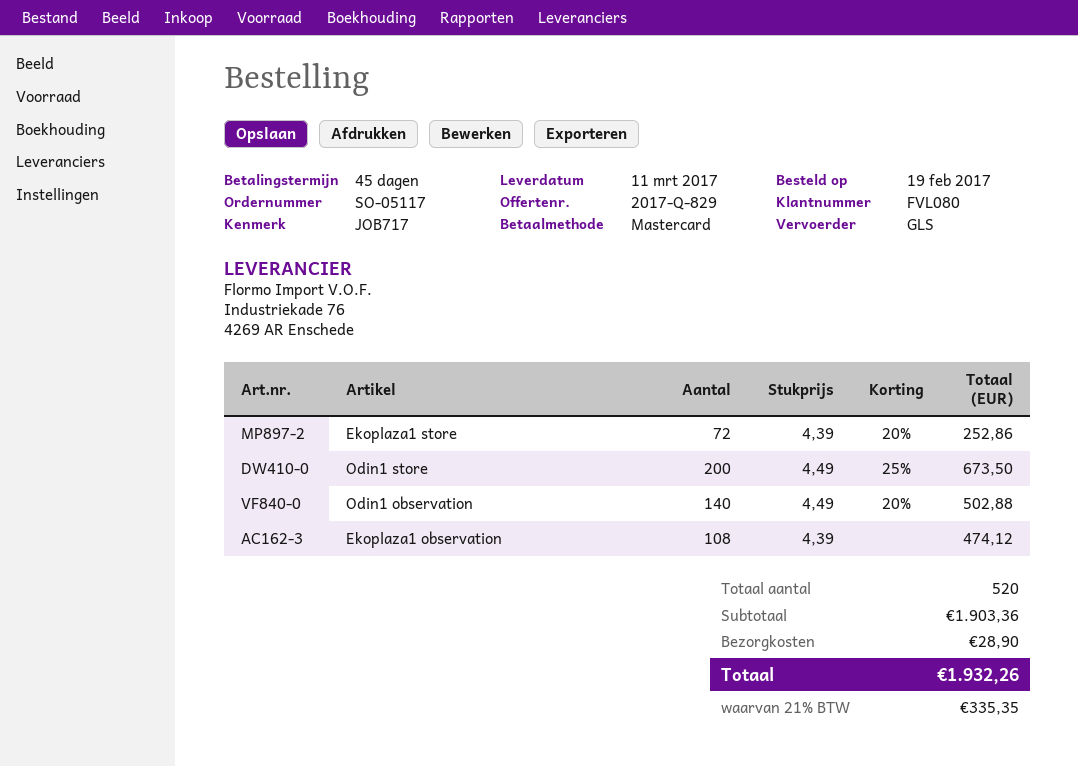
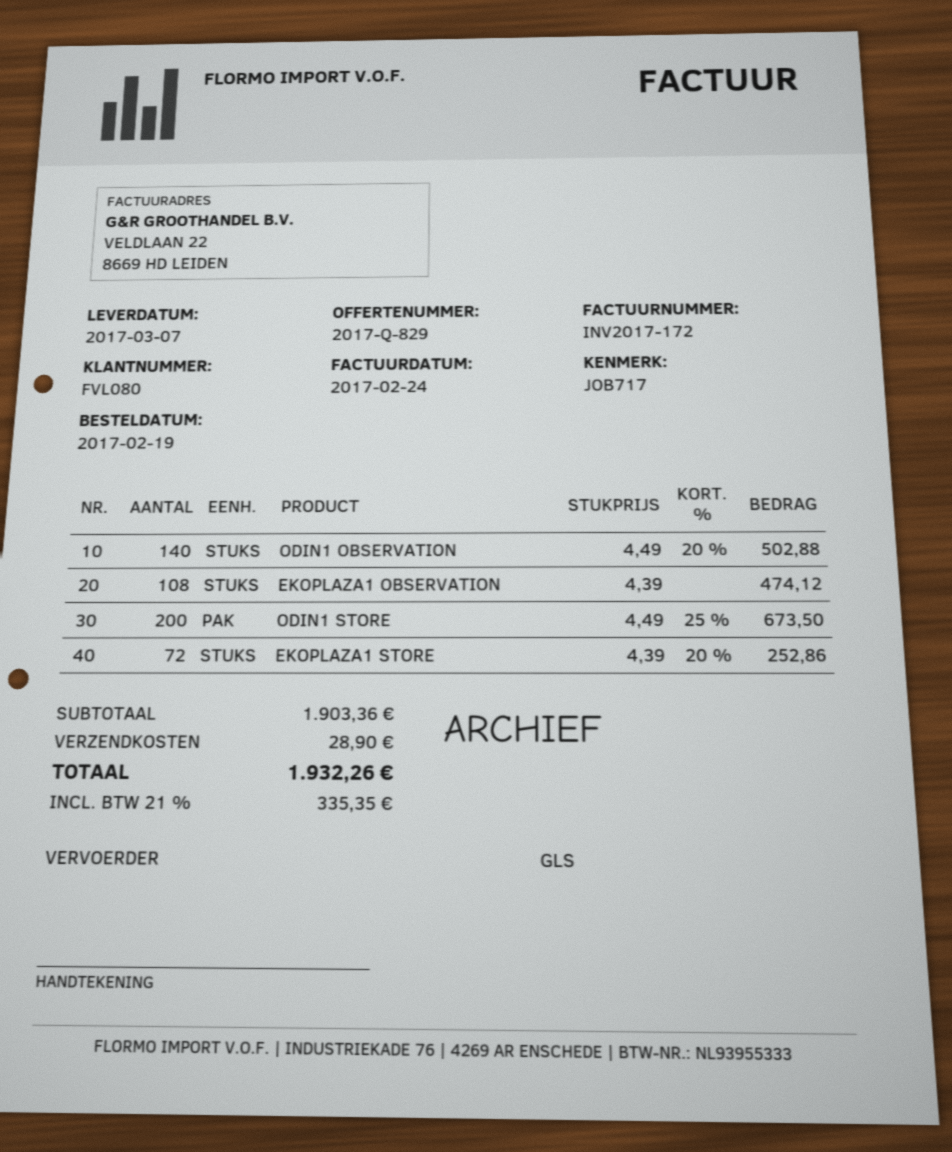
delivery date: 2017-03-11 -> 2017-03-07

